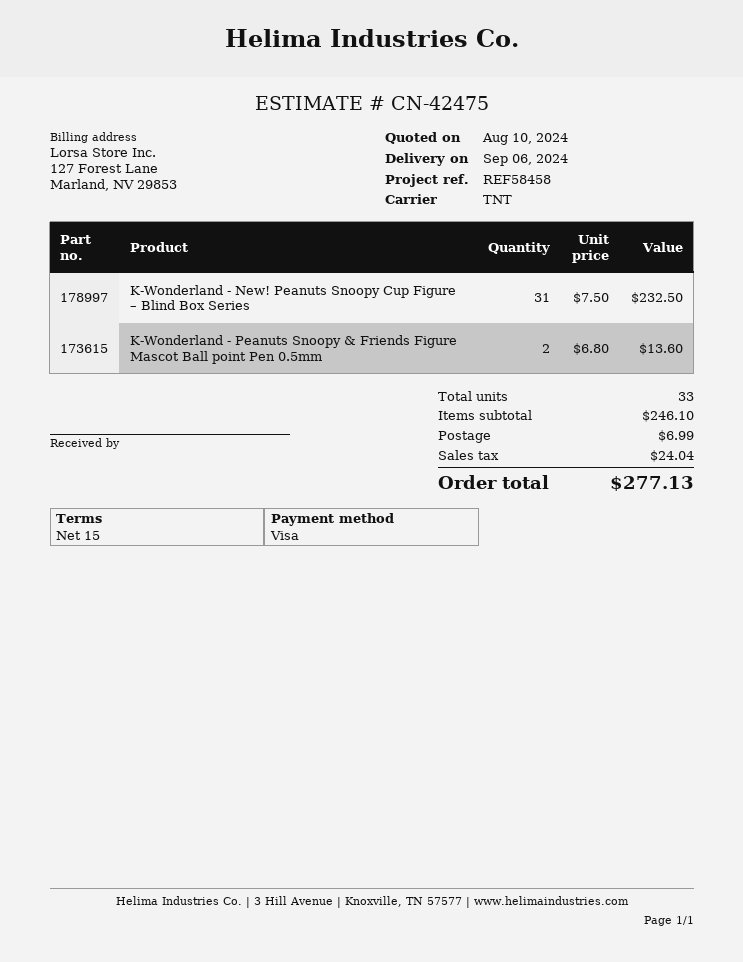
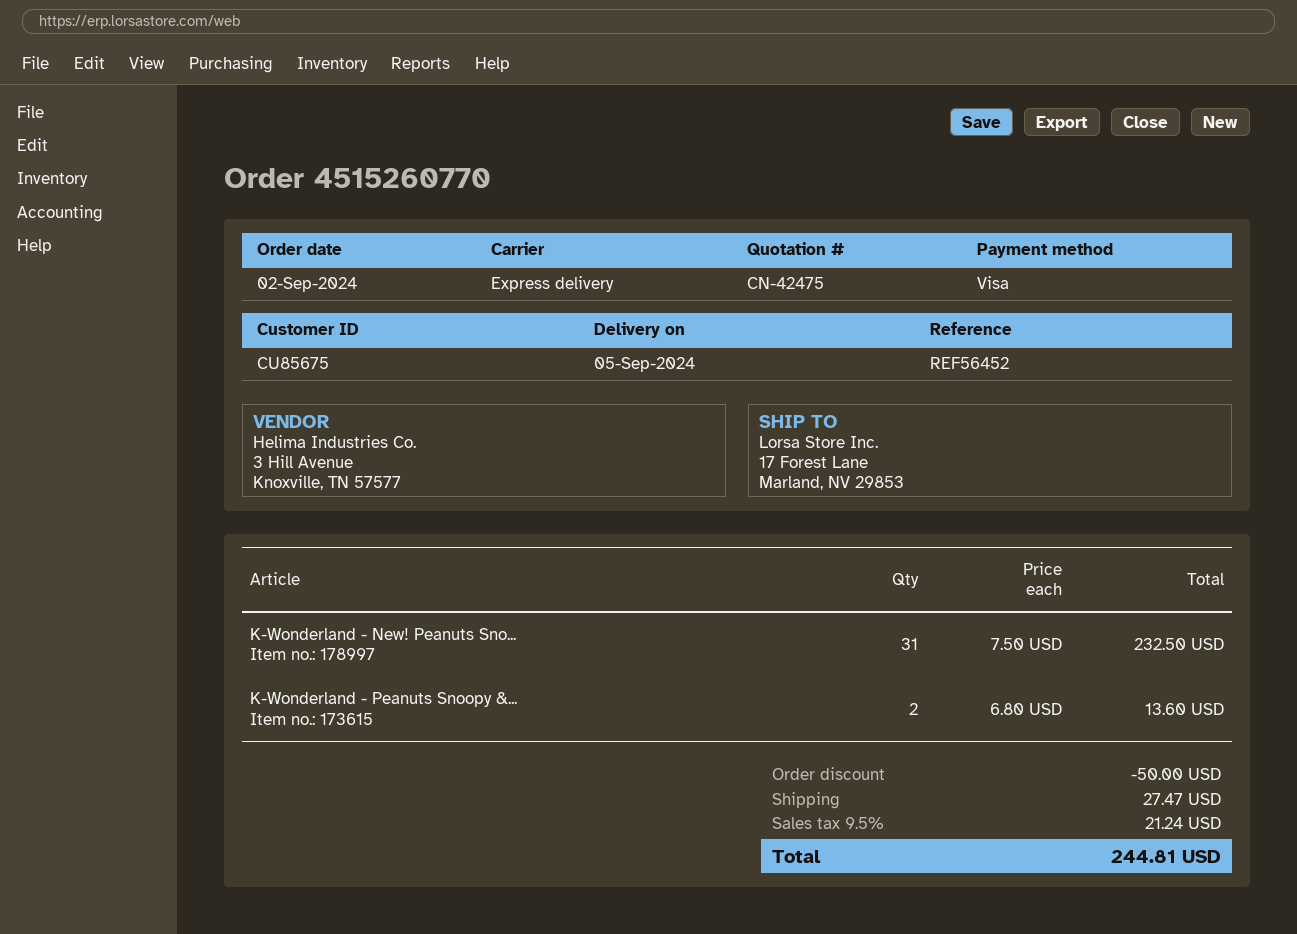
delivery date: 2024-09-06 -> 2024-09-05
reference: REF58458 -> REF56452
shipping method: TNT -> express
discount: none -> 50.00
shipping: 6.99 -> 27.47
tax: 24.04 -> 21.24
total: 277.13 -> 244.81

